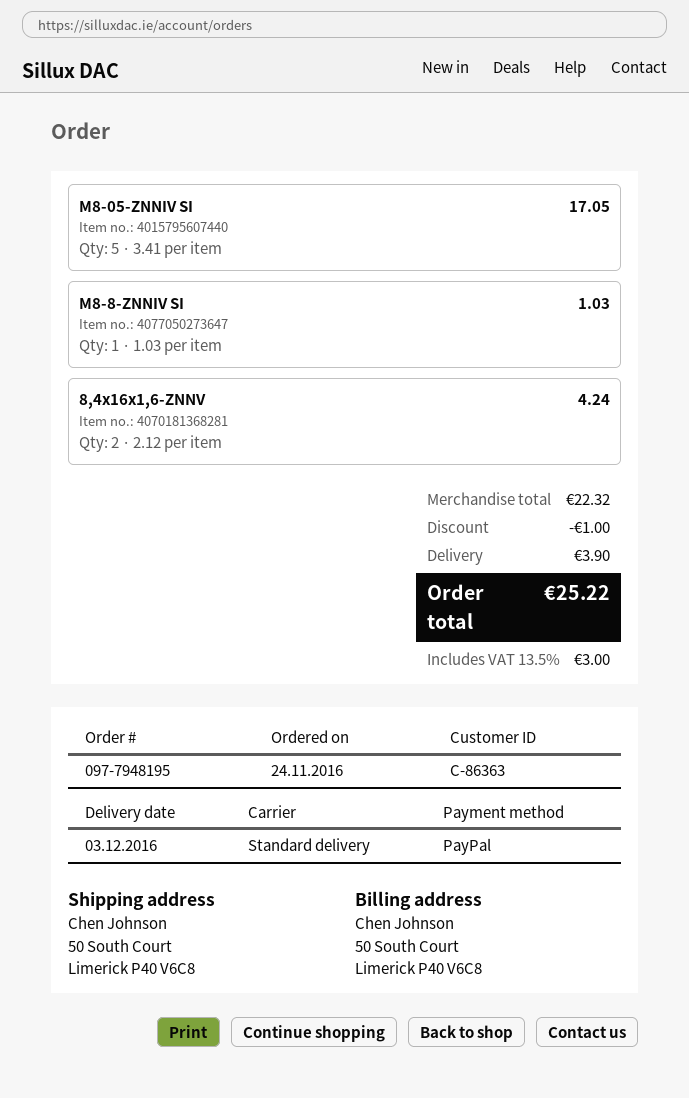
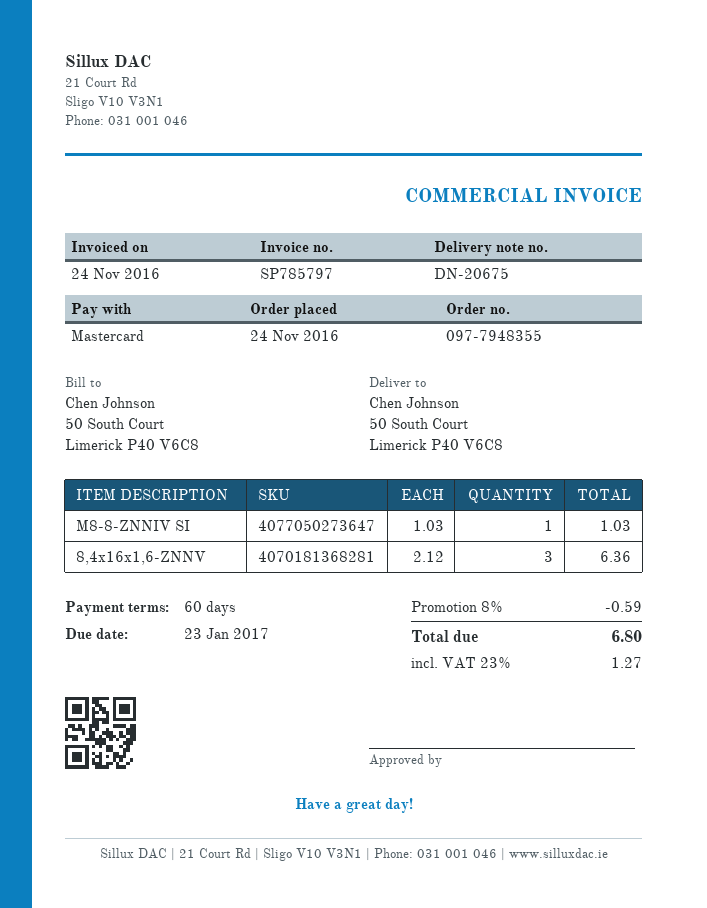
order number: 097-7948195 -> 097-7948355
payment method: PayPal -> Mastercard
M8-05-ZNNIV SI: 5 x 3.41 = 17.05 -> none
8,4x16x1,6-ZNNV: 2 x 2.12 = 4.24 -> 3 x 2.12 = 6.36
discount: 1.00 -> 0.59
shipping: 3.90 -> none
tax: 13.5% = 3.00 -> 23% = 1.27
total: 25.22 -> 6.80

